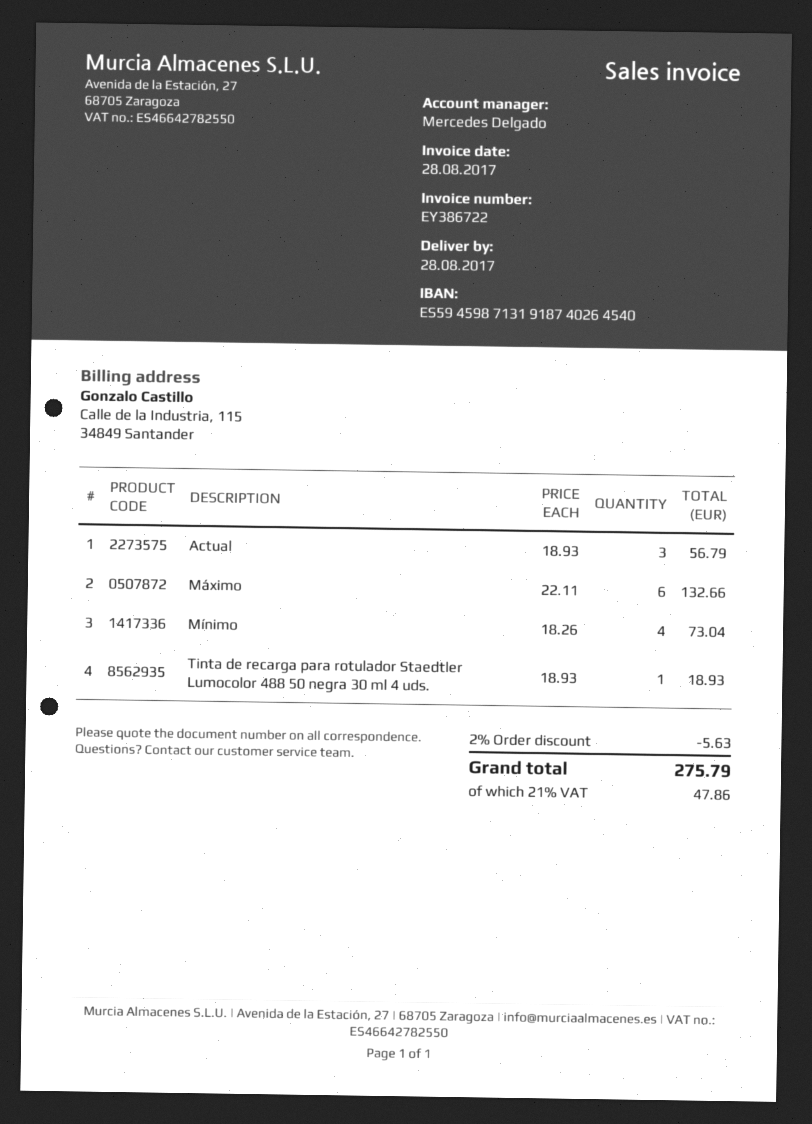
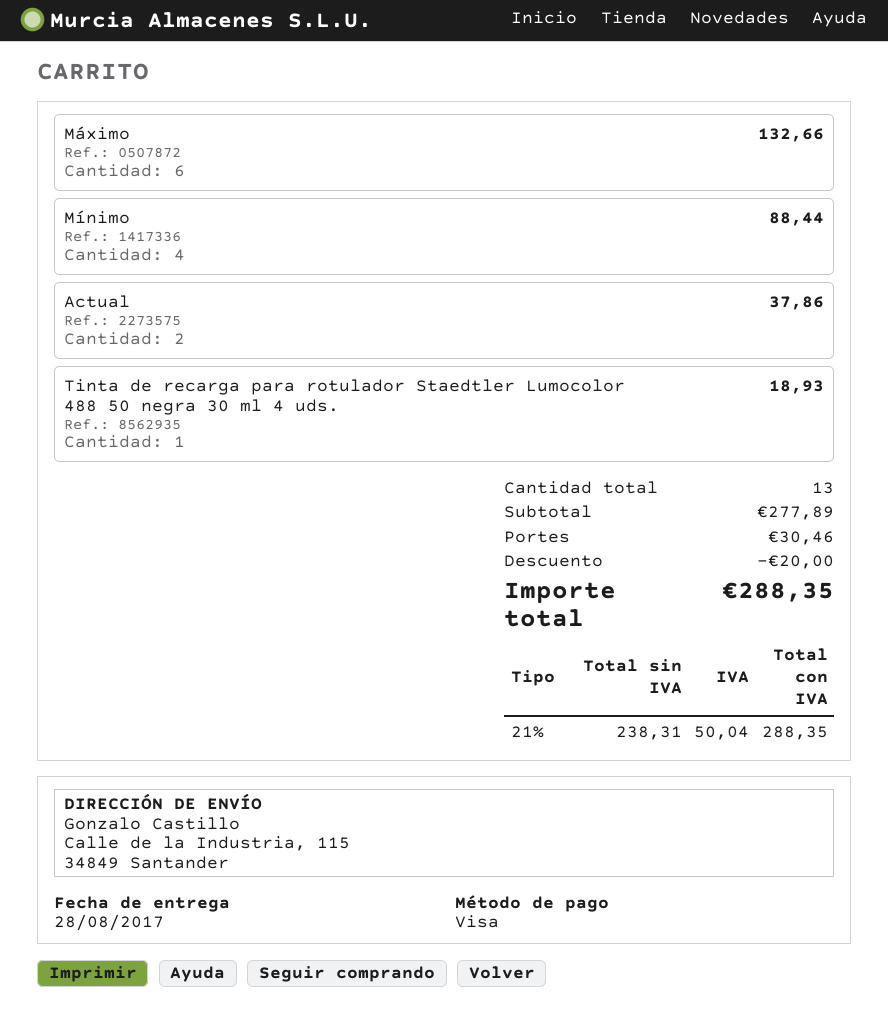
Actual: 3 for 56.79 -> 2 for 37.86
Mínimo: 4 for 73.04 -> 4 for 88.44
discount: 5.63 -> 20.00
shipping: none -> 30.46
tax: 21% = 47.86 -> 21% = 50.04
total: 275.79 -> 288.35

